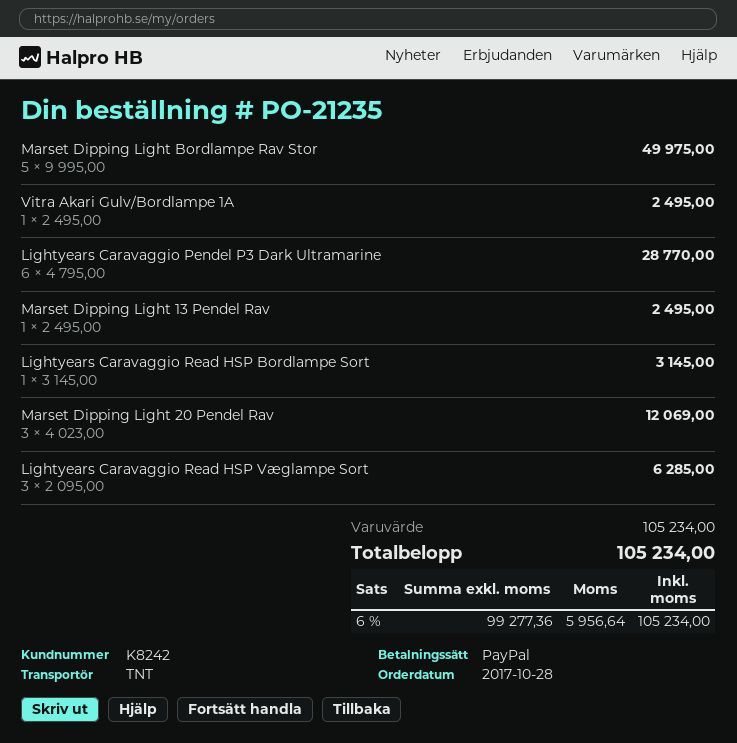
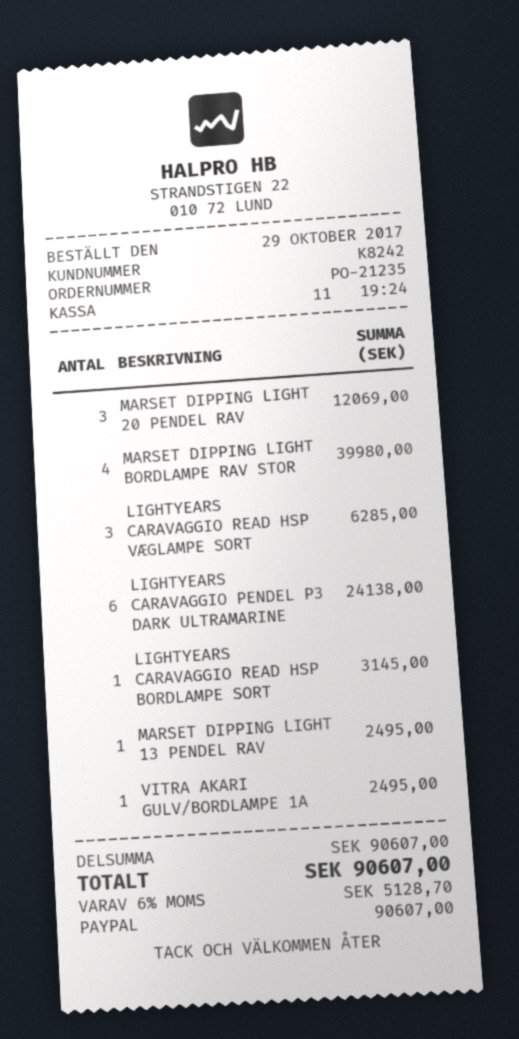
order date: 2017-10-28 -> 2017-10-29
Marset Dipping Light Bordlampe Rav Stor: 5 for 49975.00 -> 4 for 39980.00
Lightyears Caravaggio Pendel P3 Dark Ultramarine: 6 for 28770.00 -> 6 for 24138.00
subtotal: 105234.00 -> 90607.00
tax: 6% = 5956.64 -> 6% = 5128.70
total: 105234.00 -> 90607.00

